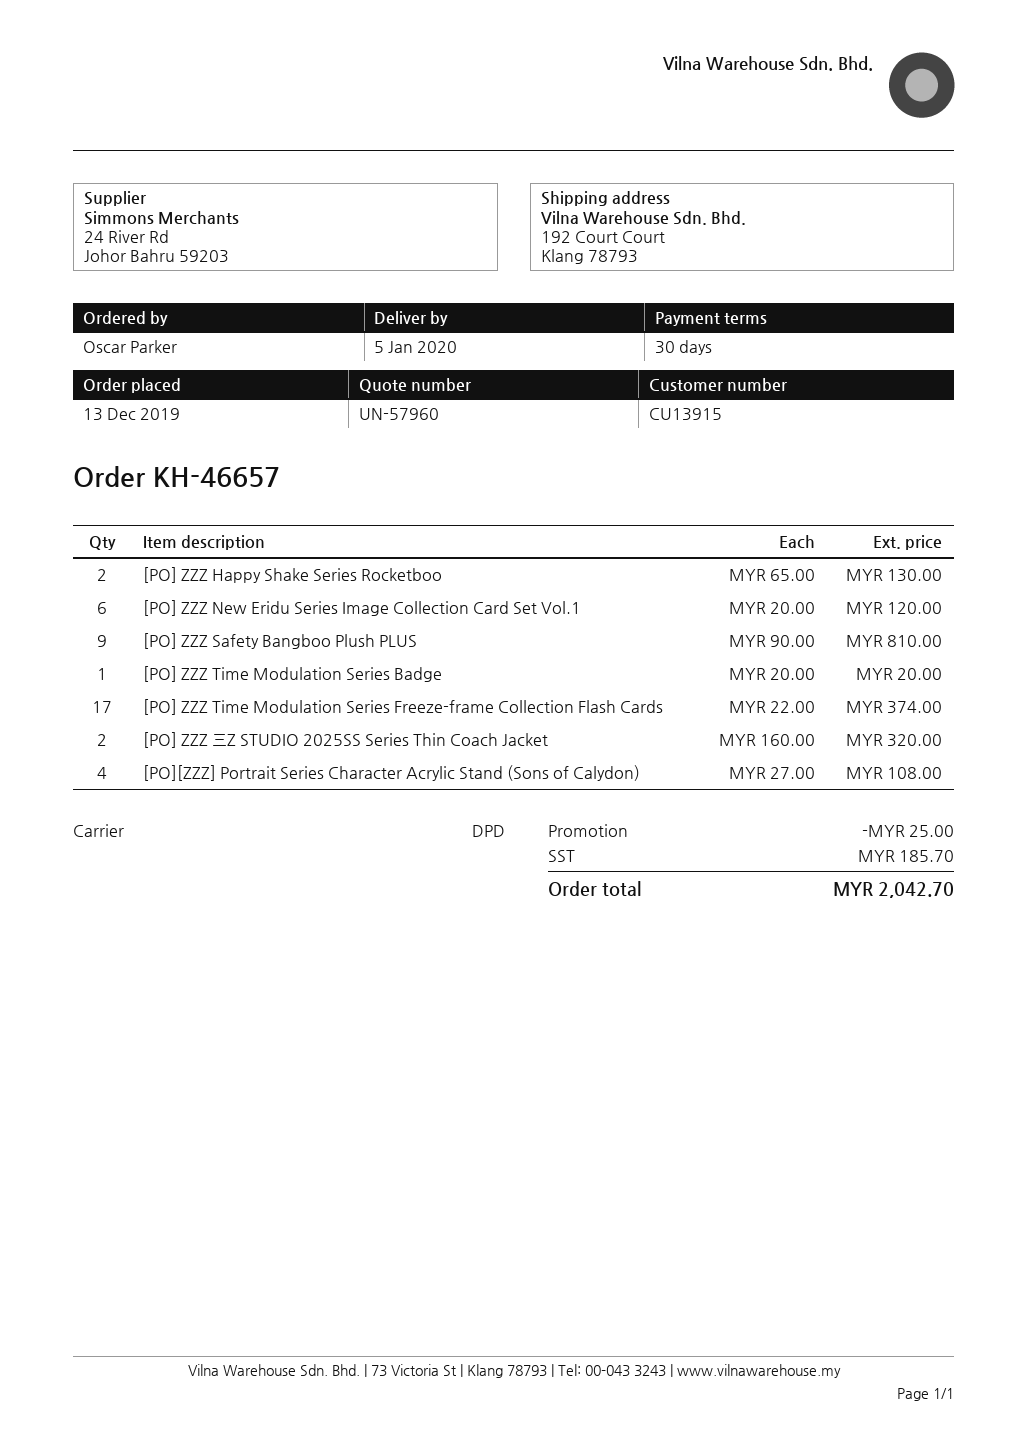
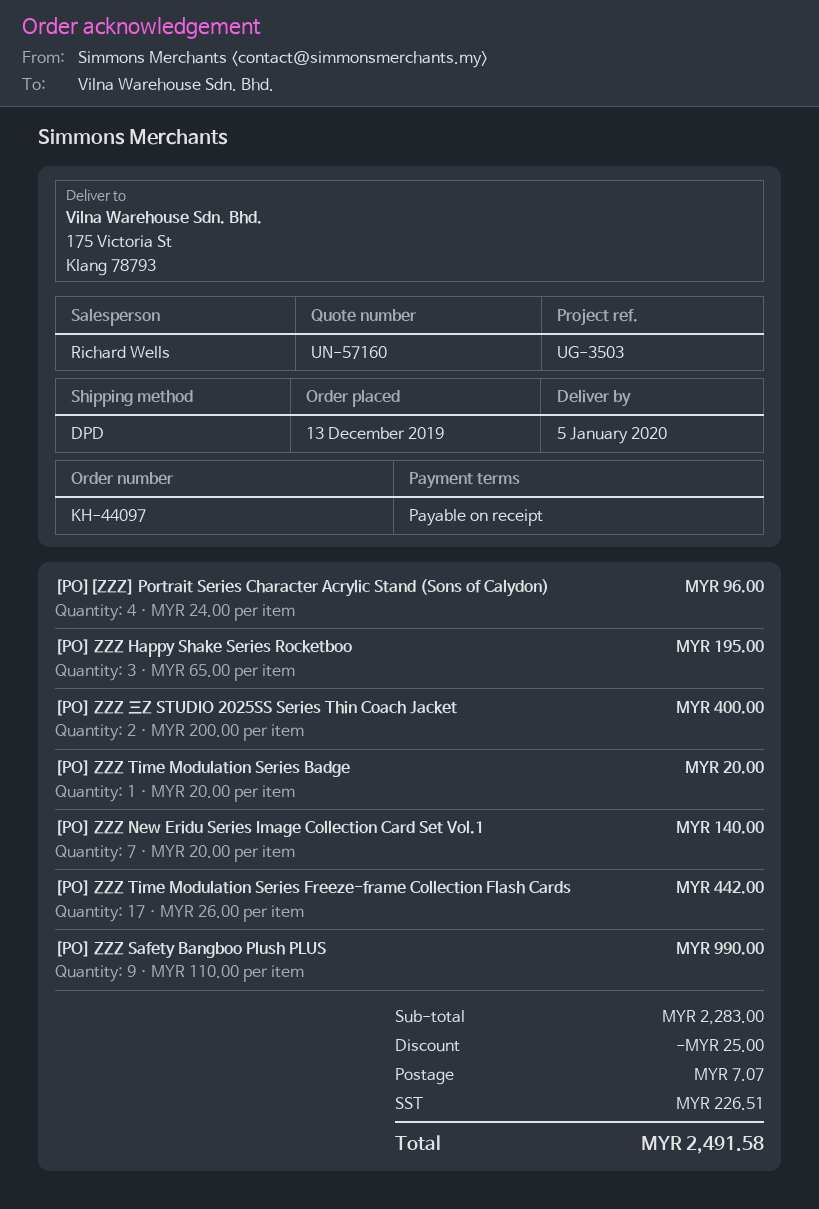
quote number: UN-57960 -> UN-57160
order number: KH-46657 -> KH-44097
payment terms: 30 days -> on receipt
ship to: 192 Court Court, Klang 78793 -> 175 Victoria St, Klang 78793
[PO] ZZZ Happy Shake Series Rocketboo: 2 x 65.00 = 130.00 -> 3 x 65.00 = 195.00
[PO] ZZZ New Eridu Series Image Collection Card Set Vol.1: 6 x 20.00 = 120.00 -> 7 x 20.00 = 140.00
[PO] ZZZ Safety Bangboo Plush PLUS: 9 x 90.00 = 810.00 -> 9 x 110.00 = 990.00
[PO] ZZZ Time Modulation Series Freeze-frame Collection Flash Cards: 17 x 22.00 = 374.00 -> 17 x 26.00 = 442.00
[PO] ZZZ 三Z STUDIO 2025SS Series Thin Coach Jacket: 2 x 160.00 = 320.00 -> 2 x 200.00 = 400.00
[PO][ZZZ] Portrait Series Character Acrylic Stand (Sons of Calydon): 4 x 27.00 = 108.00 -> 4 x 24.00 = 96.00
shipping: none -> 7.07
tax: 185.70 -> 226.51
total: 2042.70 -> 2491.58

